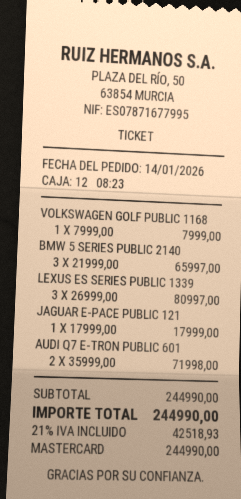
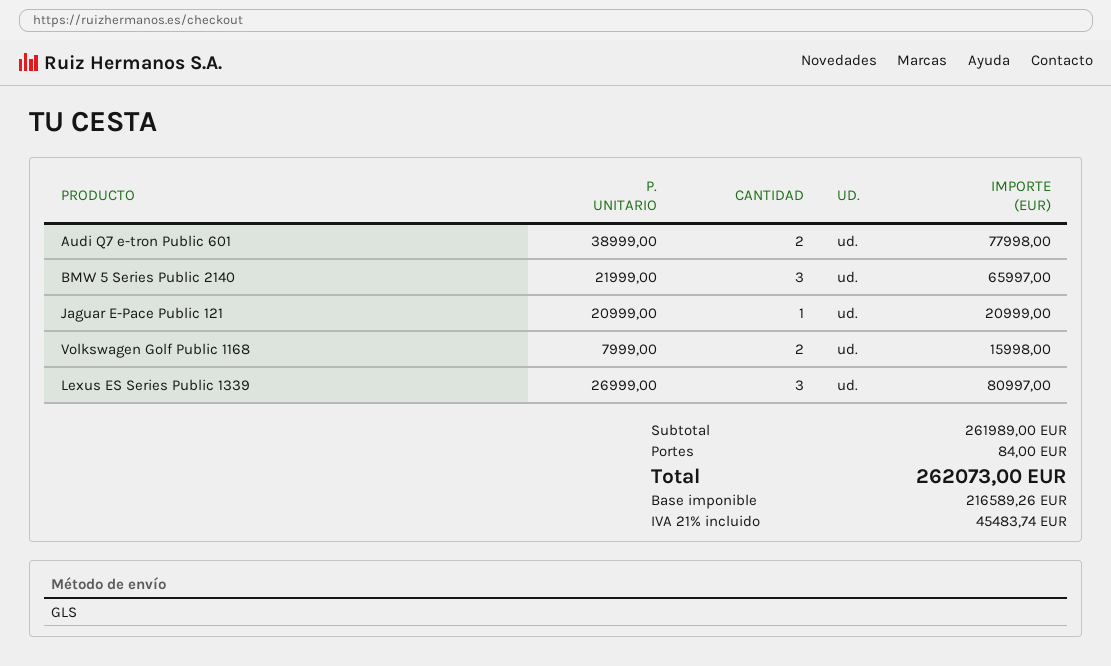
VOLKSWAGEN GOLF PUBLIC 1168: 1 x 7999.00 = 7999.00 -> 2 x 7999.00 = 15998.00
JAGUAR E-PACE PUBLIC 121: 1 x 17999.00 = 17999.00 -> 1 x 20999.00 = 20999.00
AUDI Q7 E-TRON PUBLIC 601: 2 x 35999.00 = 71998.00 -> 2 x 38999.00 = 77998.00
subtotal: 244990.00 -> 261989.00
shipping: none -> 84.00
tax: 21% = 42518.93 -> 21% = 45483.74
total: 244990.00 -> 262073.00

